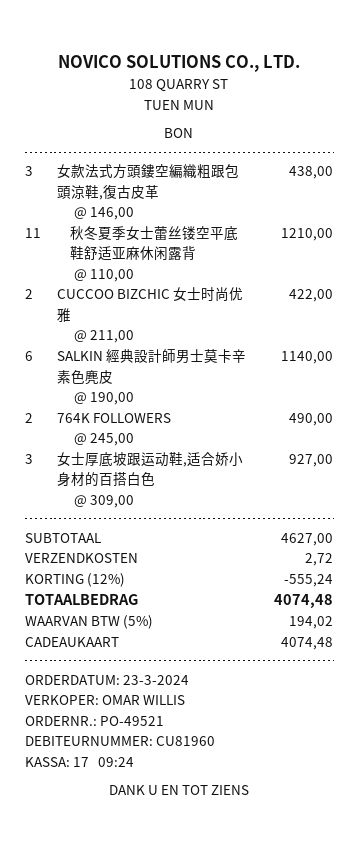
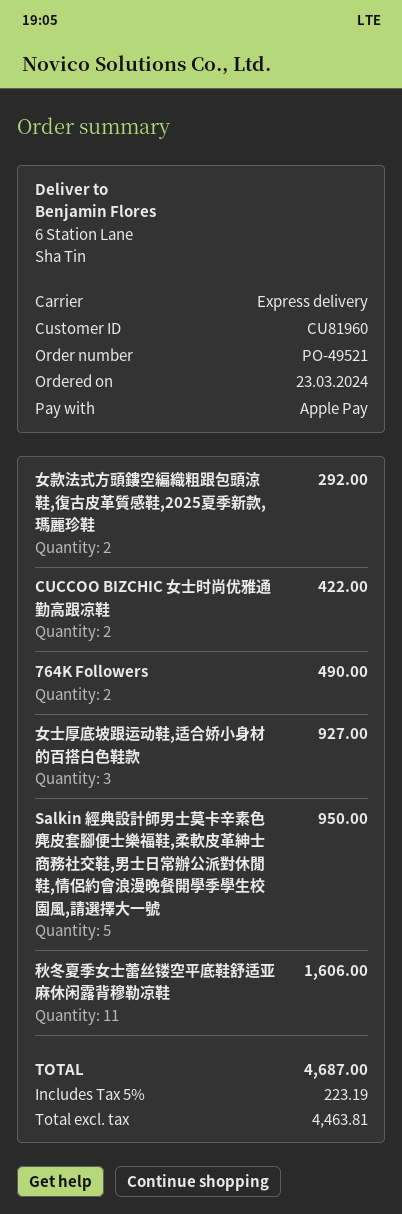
payment method: gift card -> Apple Pay
女款法式方頭鏤空編織粗跟包頭涼鞋,復古皮革: 3 for 438.00 -> 2 for 292.00
秋冬夏季女士蕾丝镂空平底鞋舒适亚麻休闲露背: 11 for 1210.00 -> 11 for 1606.00
SALKIN 經典設計師男士莫卡辛素色麂皮: 6 for 1140.00 -> 5 for 950.00
discount: 12% = 555.24 -> none
shipping: 2.72 -> none
tax: 5% = 194.02 -> 5% = 223.19
total: 4074.48 -> 4687.00

